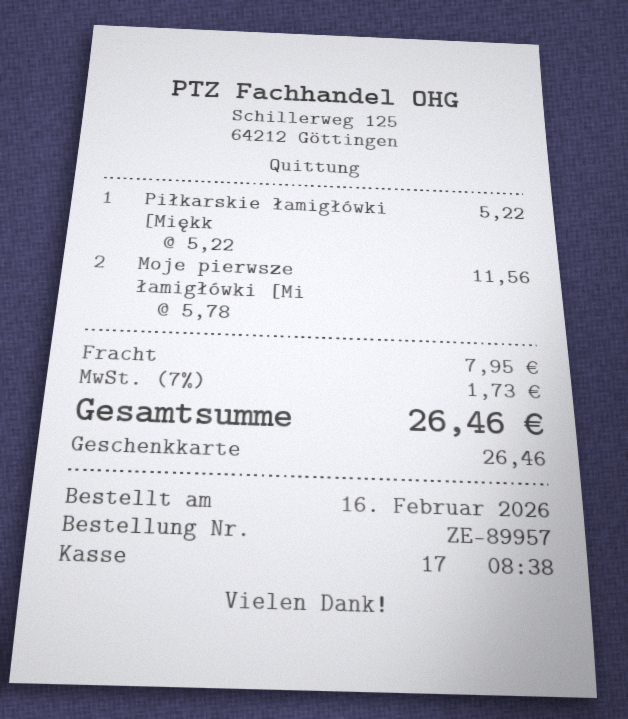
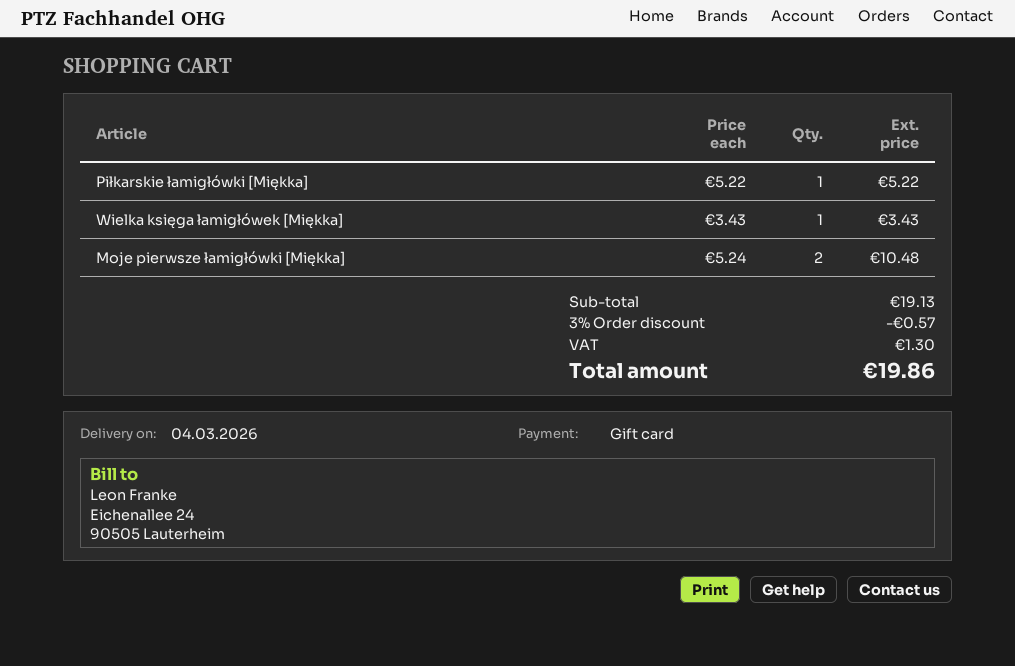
Moje pierwsze łamigłówki [Mi: 2 x 5.78 = 11.56 -> 2 x 5.24 = 10.48
Wielka księga łamigłówek [Miękka]: none -> 1 x 3.43 = 3.43
discount: none -> 3% = 0.57
shipping: 7.95 -> none
tax: 1.73 -> 1.30
total: 26.46 -> 19.86

